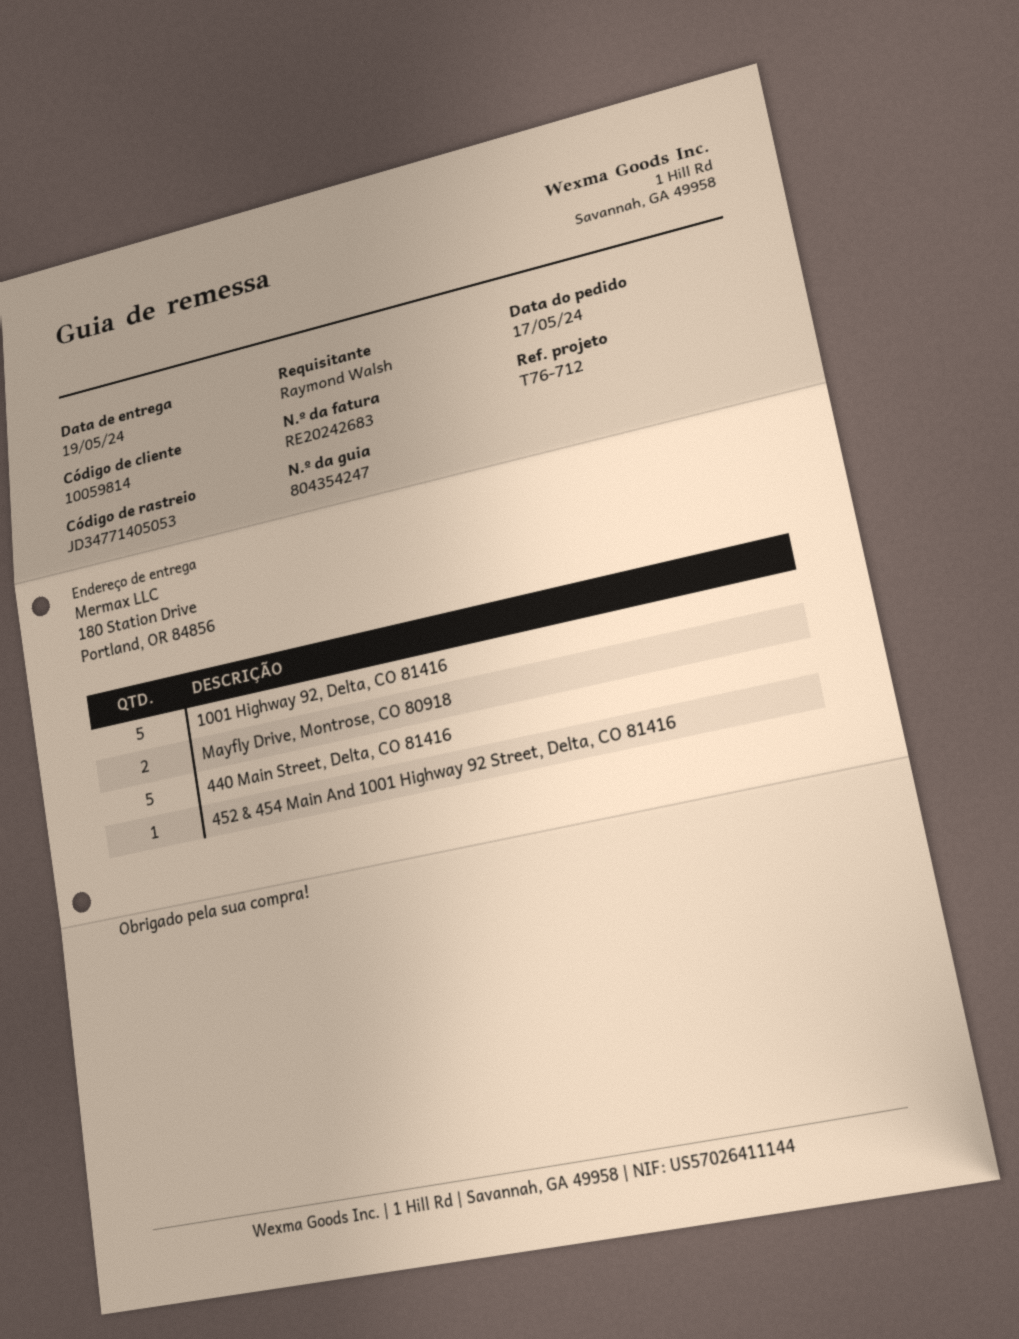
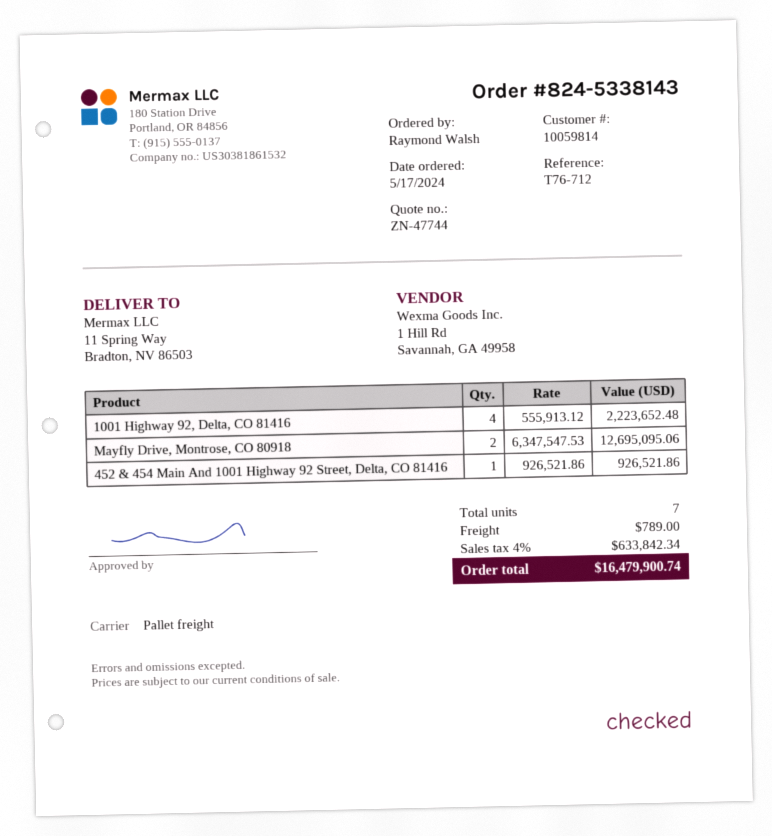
ship to: 180 Station Drive, Portland, OR 84856 -> 11 Spring Way, Bradton, NV 86503
1001 Highway 92, Delta, CO 81416: 5 -> 4
440 Main Street, Delta, CO 81416: 5 -> none

